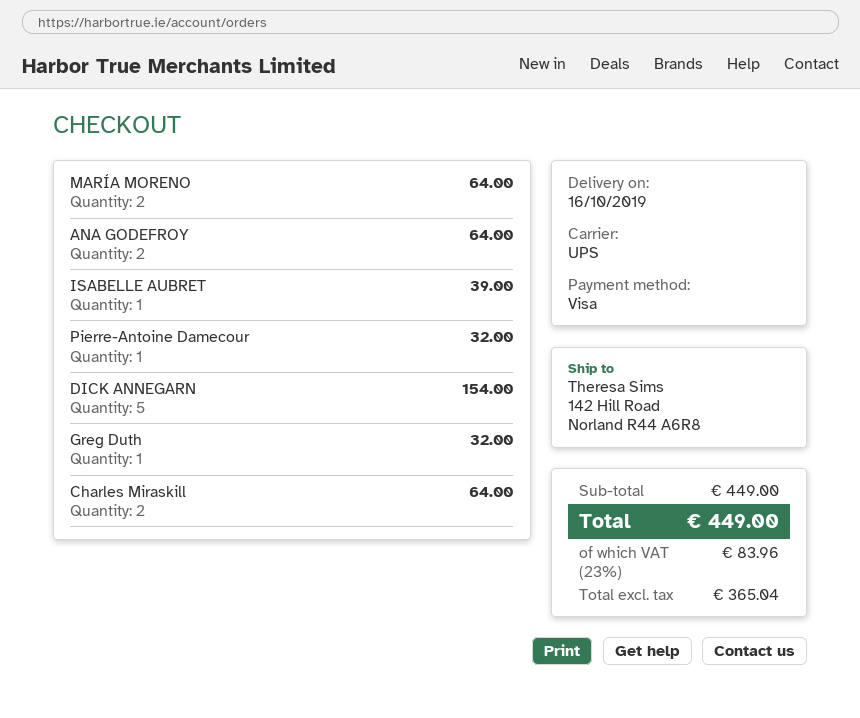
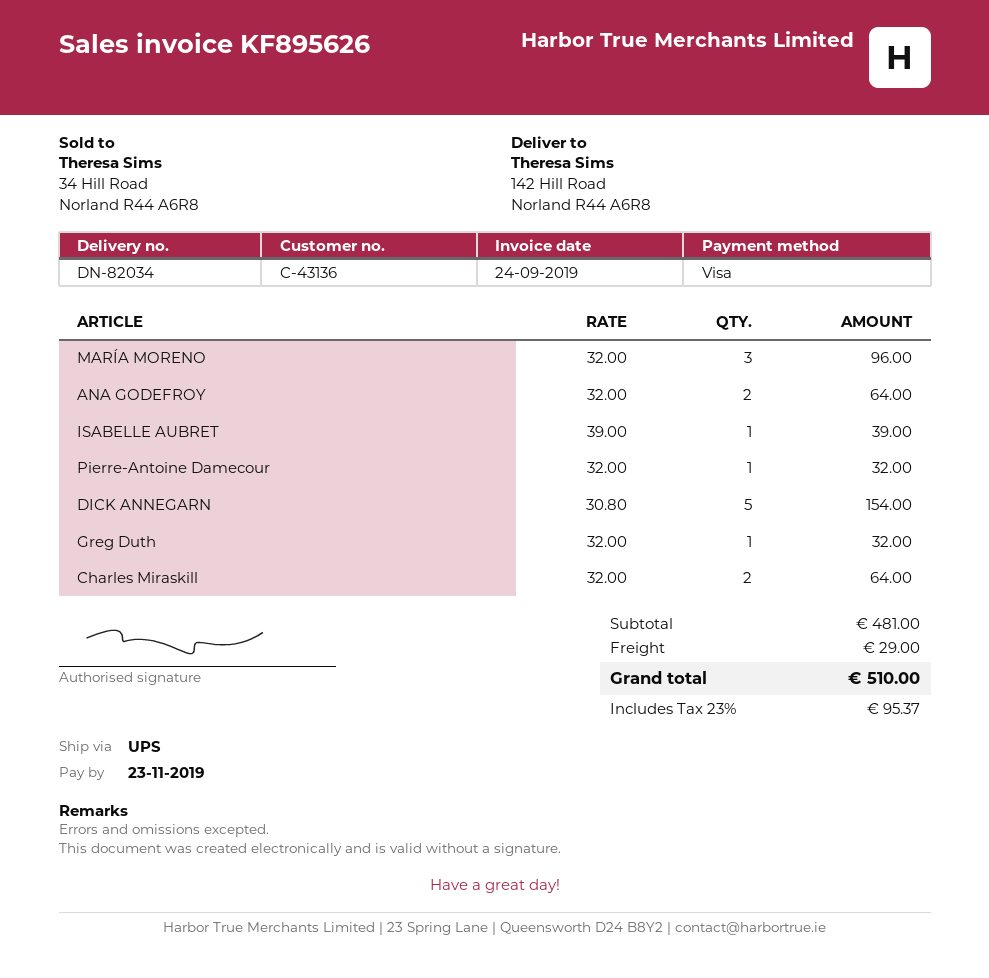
MARÍA MORENO: 2 for 64.00 -> 3 for 96.00
subtotal: 449.00 -> 481.00
shipping: none -> 29.00
tax: 23% = 83.96 -> 23% = 95.37
total: 449.00 -> 510.00

